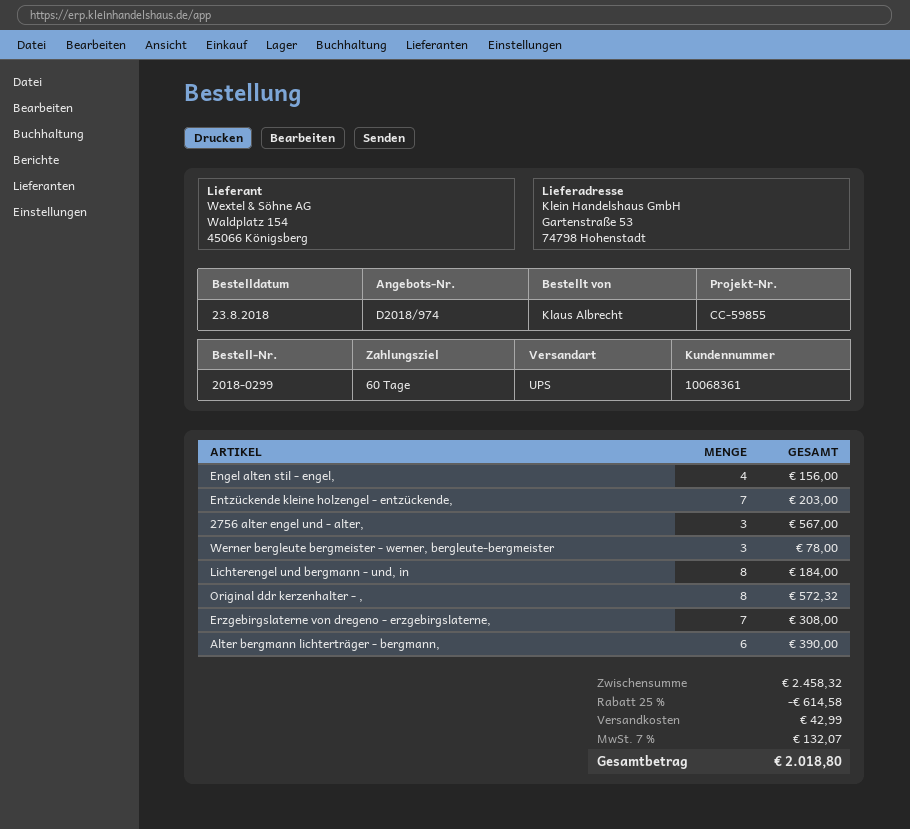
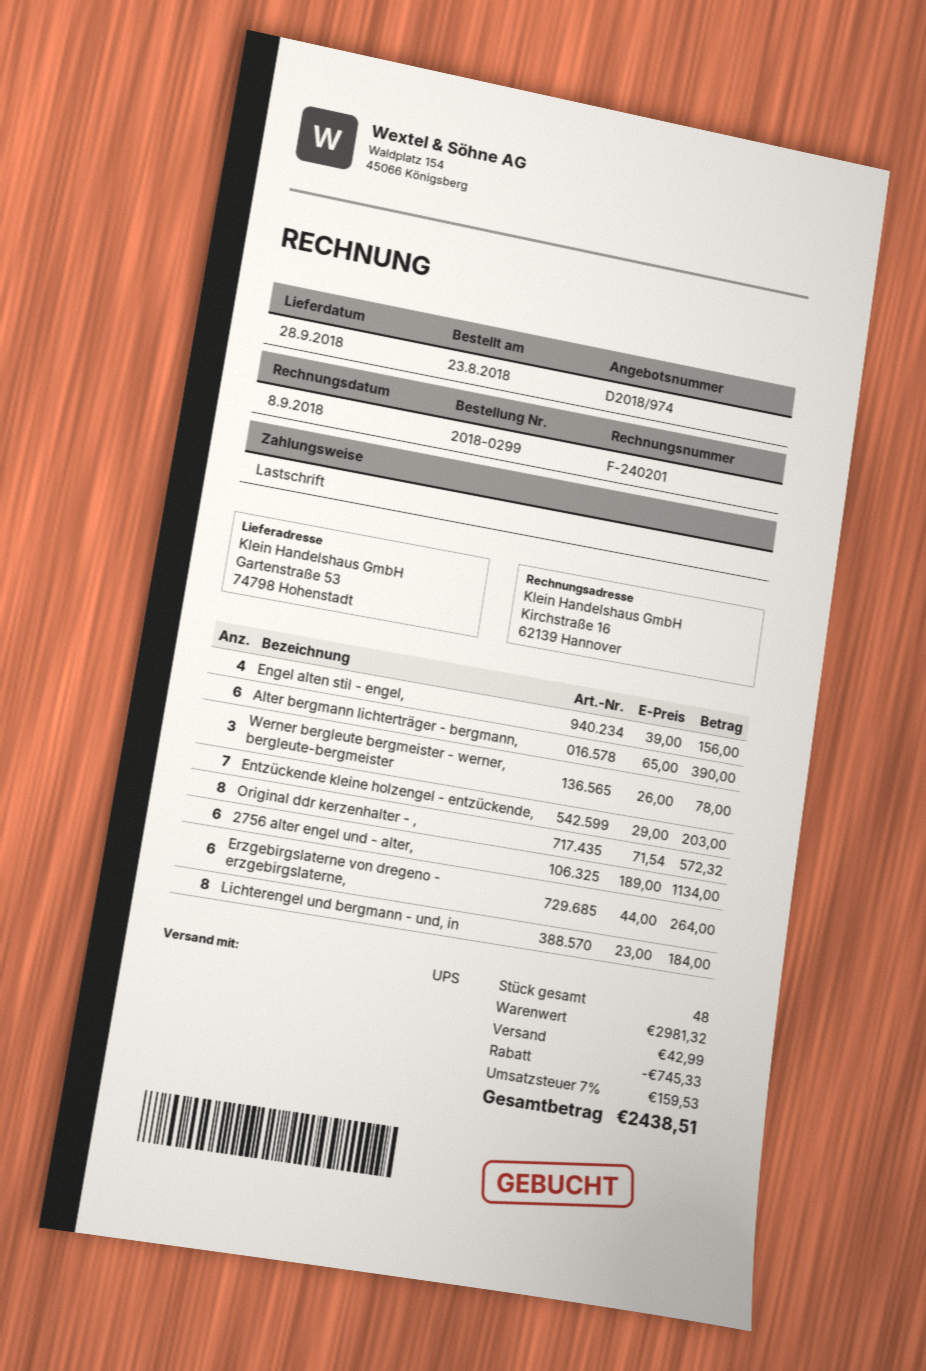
2756 alter engel und - alter,: 3 for 567.00 -> 6 for 1134.00
Erzgebirgslaterne von dregeno - erzgebirgslaterne,: 7 for 308.00 -> 6 for 264.00
subtotal: 2458.32 -> 2981.32
discount: 614.58 -> 745.33
tax: 7% = 132.07 -> 7% = 159.53
total: 2018.80 -> 2438.51

